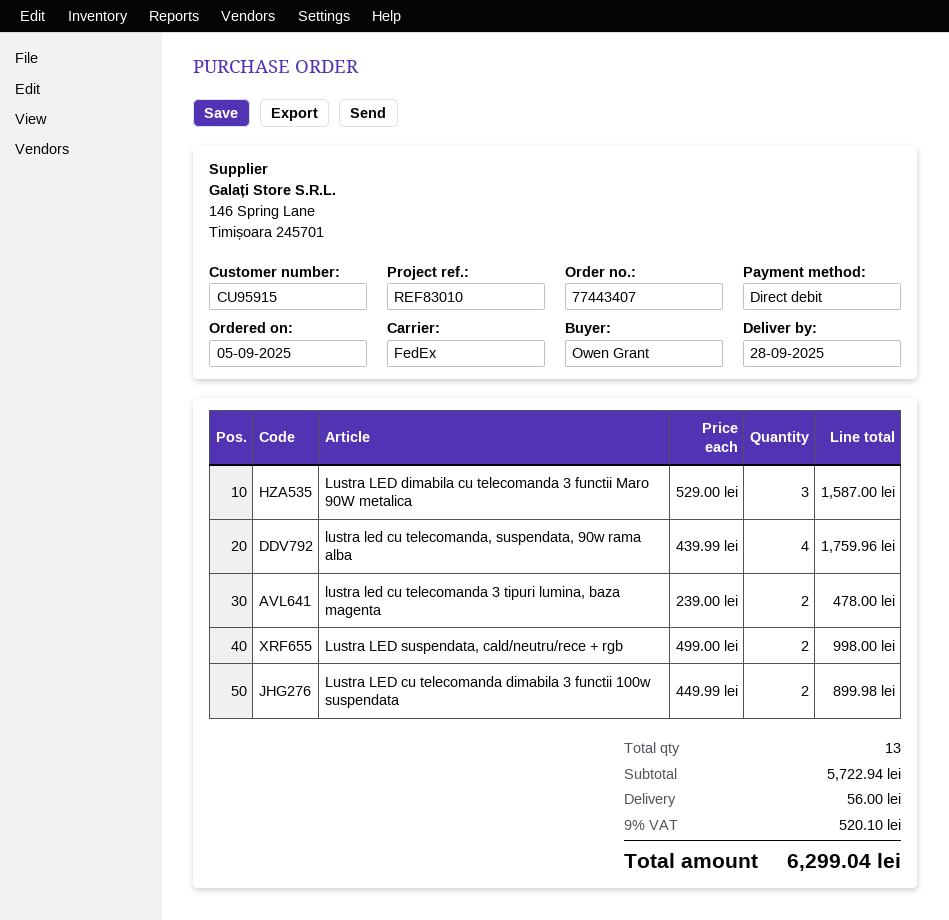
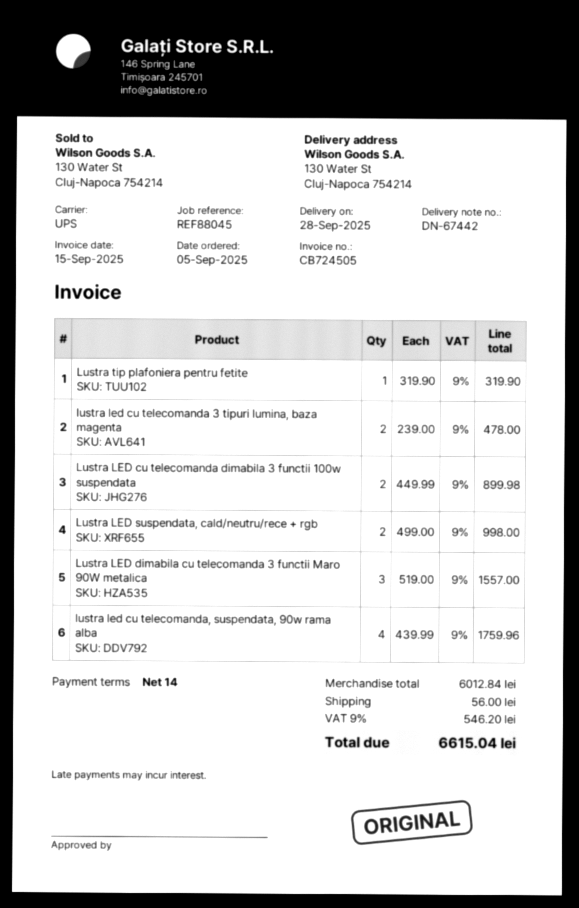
reference: REF83010 -> REF88045
shipping method: FedEx -> UPS
Lustra LED dimabila cu telecomanda 3 functii Maro 90W metalica: 3 x 529.00 = 1587.00 -> 3 x 519.00 = 1557.00
Lustra tip plafoniera pentru fetite: none -> 1 x 319.90 = 319.90
subtotal: 5722.94 -> 6012.84
tax: 9% = 520.10 -> 9% = 546.20
total: 6299.04 -> 6615.04

